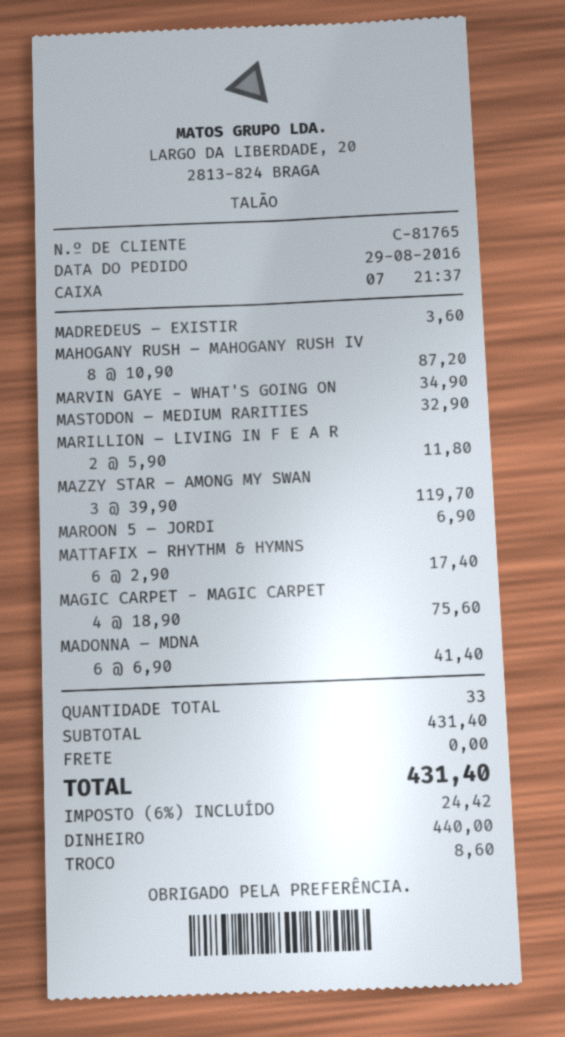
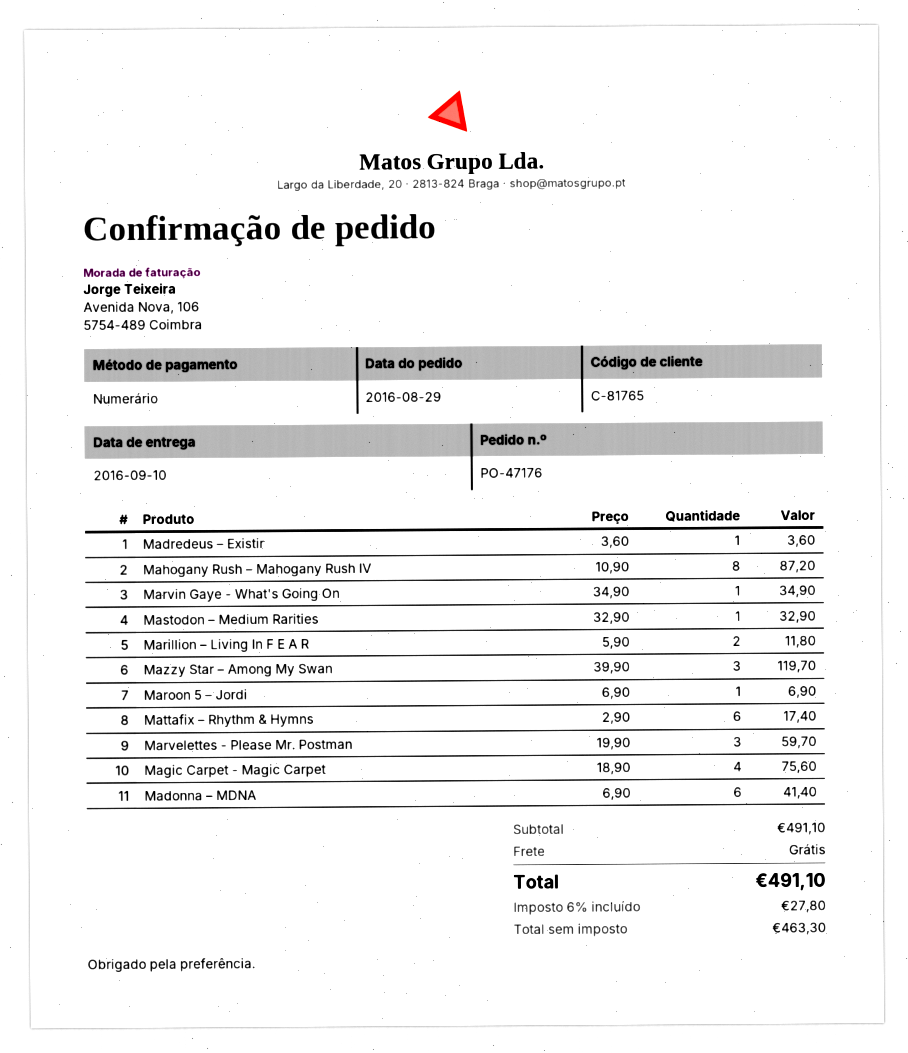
Marvelettes - Please Mr. Postman: none -> 3 x 19.90 = 59.70
subtotal: 431.40 -> 491.10
tax: 6% = 24.42 -> 6% = 27.80
total: 431.40 -> 491.10

